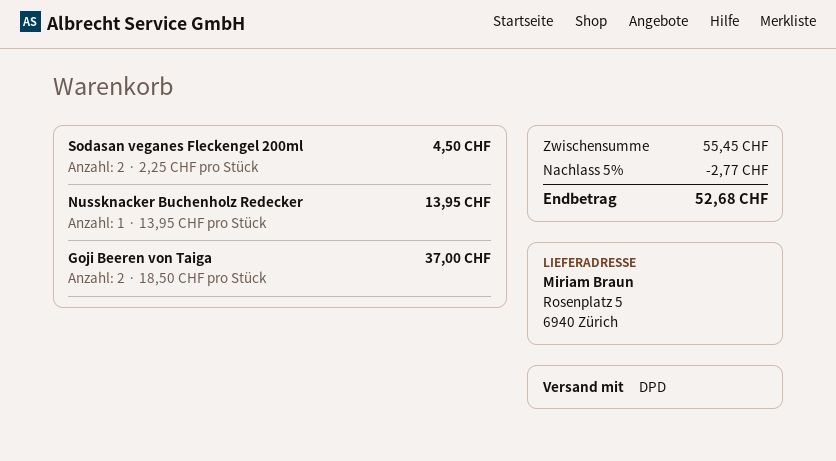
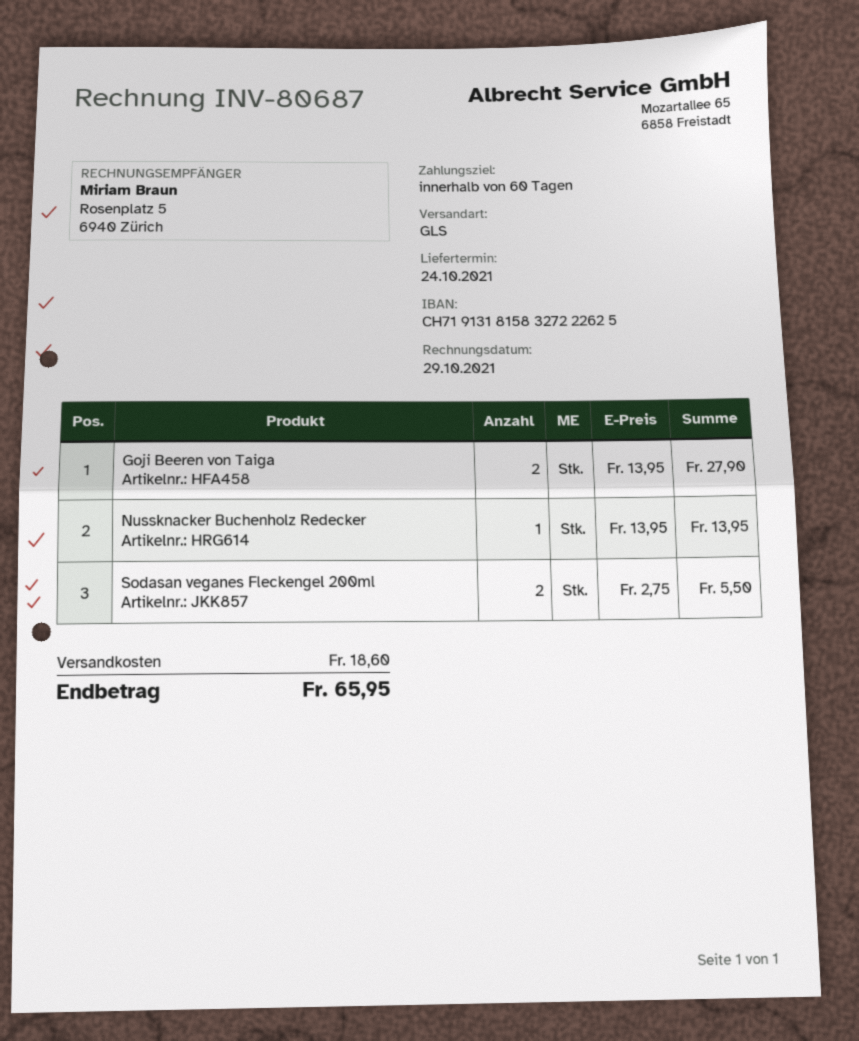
shipping method: DPD -> GLS
Sodasan veganes Fleckengel 200ml: 2 x 2.25 = 4.50 -> 2 x 2.75 = 5.50
Goji Beeren von Taiga: 2 x 18.50 = 37.00 -> 2 x 13.95 = 27.90
discount: 5% = 2.77 -> none
shipping: none -> 18.60
total: 52.68 -> 65.95

